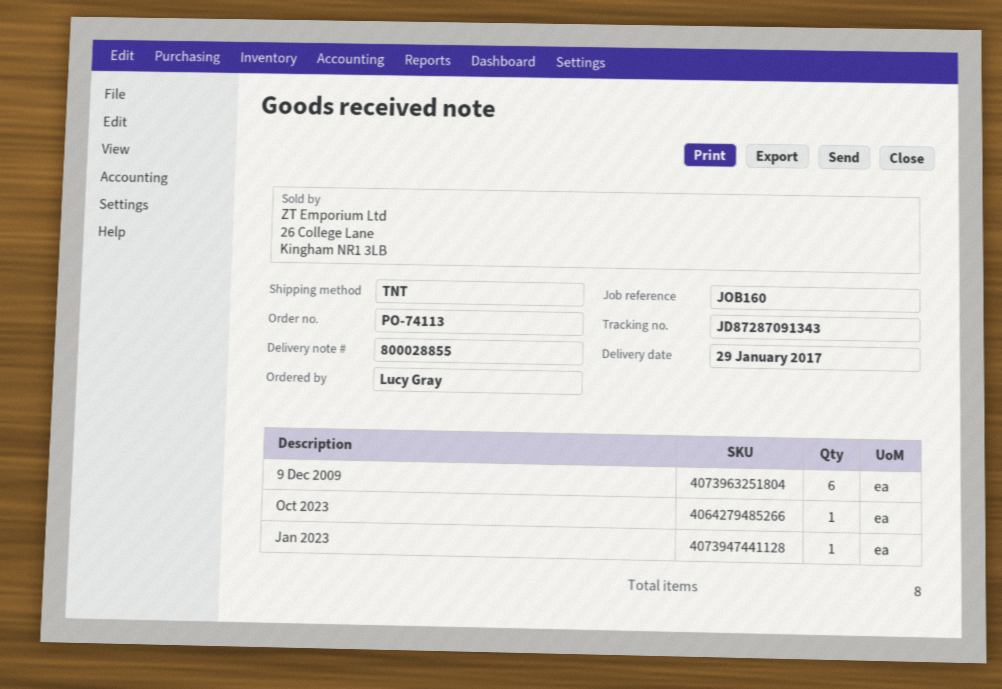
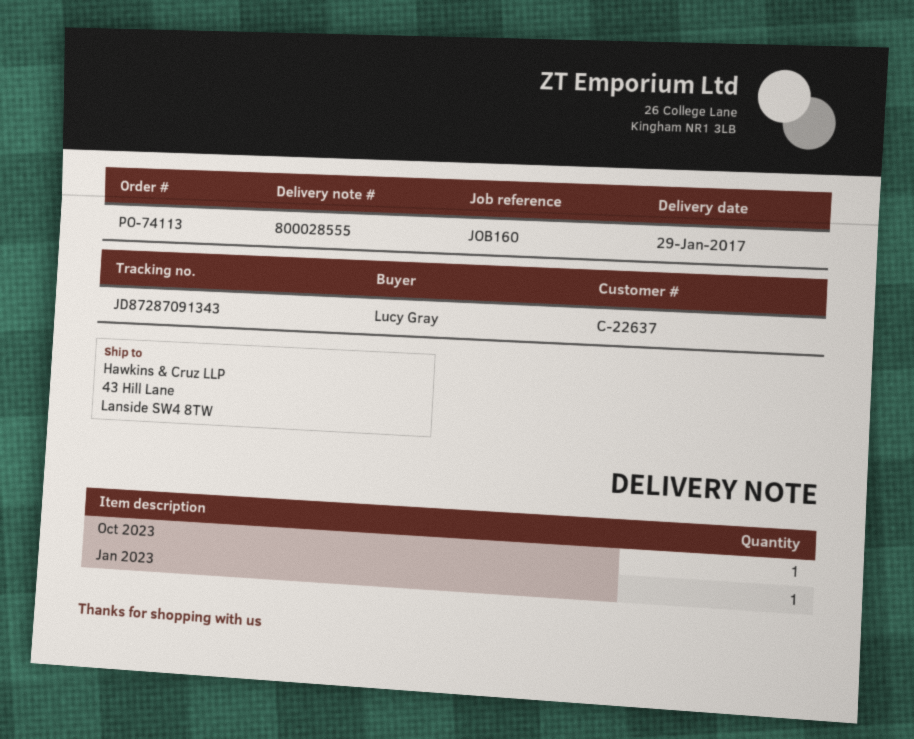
delivery note number: 800028855 -> 800028555
9 Dec 2009: 6 -> none

